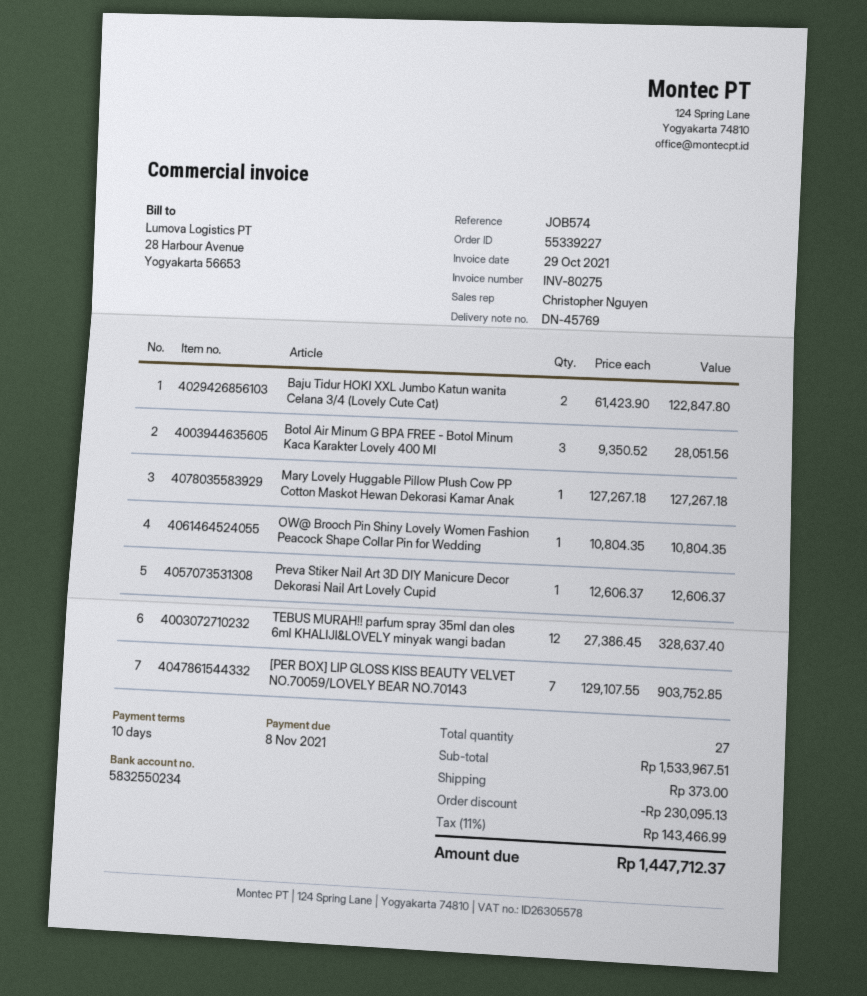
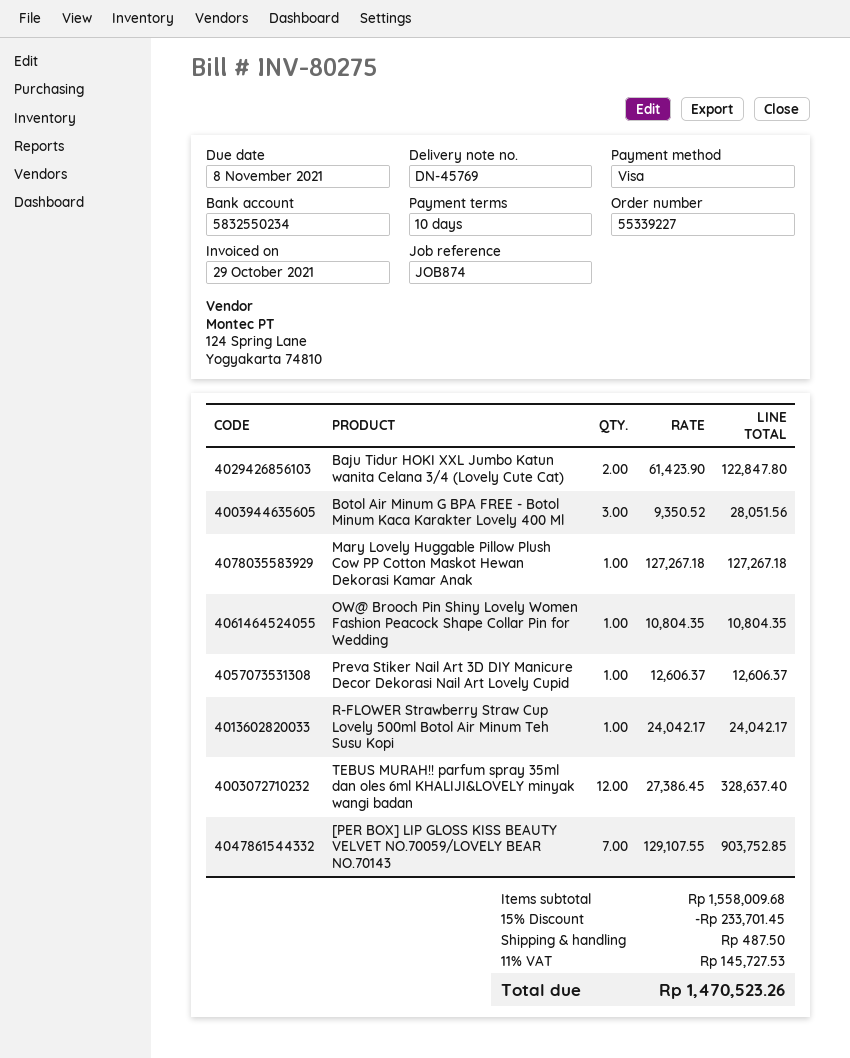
reference: JOB574 -> JOB874
R-FLOWER Strawberry Straw Cup Lovely 500ml Botol Air Minum Teh Susu Kopi: none -> 1 x 24042.17 = 24042.17
subtotal: 1533967.51 -> 1558009.68
discount: 230095.13 -> 233701.45
shipping: 373.00 -> 487.50
tax: 11% = 143466.99 -> 11% = 145727.53
total: 1447712.37 -> 1470523.26

